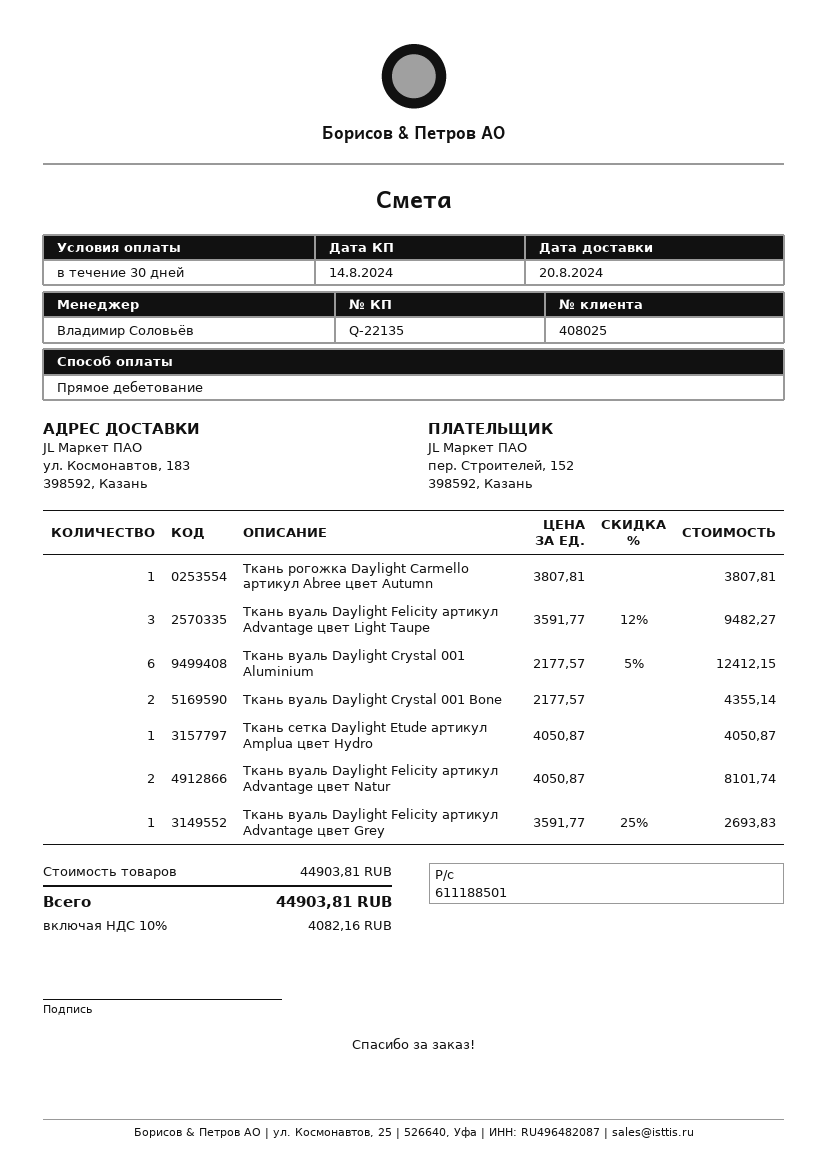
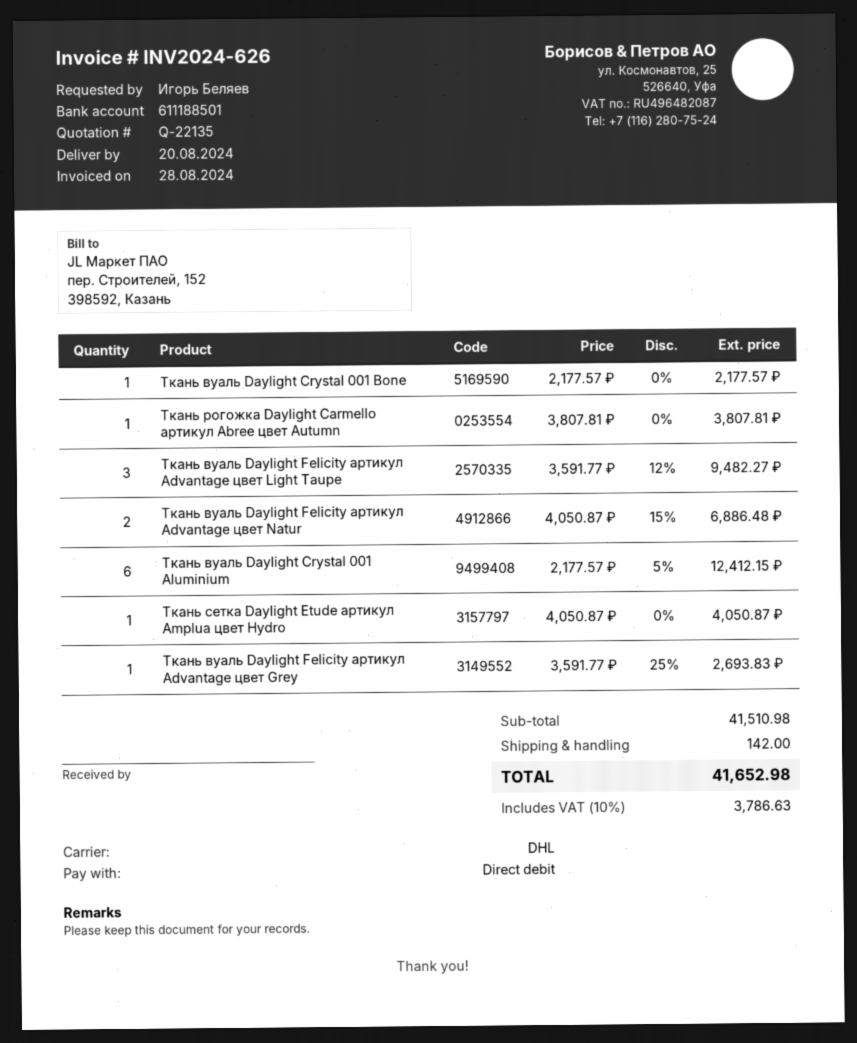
Ткань вуаль Daylight Crystal 001 Bone: 2 x 2177.57 = 4355.14 -> 1 x 2177.57 = 2177.57
Ткань вуаль Daylight Felicity артикул Advantage цвет Natur: 2 x 4050.87 = 8101.74 -> 2 x 4050.87 - 15% = 6886.48
subtotal: 44903.81 -> 41510.98
shipping: none -> 142.00
tax: 10% = 4082.16 -> 10% = 3786.63
total: 44903.81 -> 41652.98

